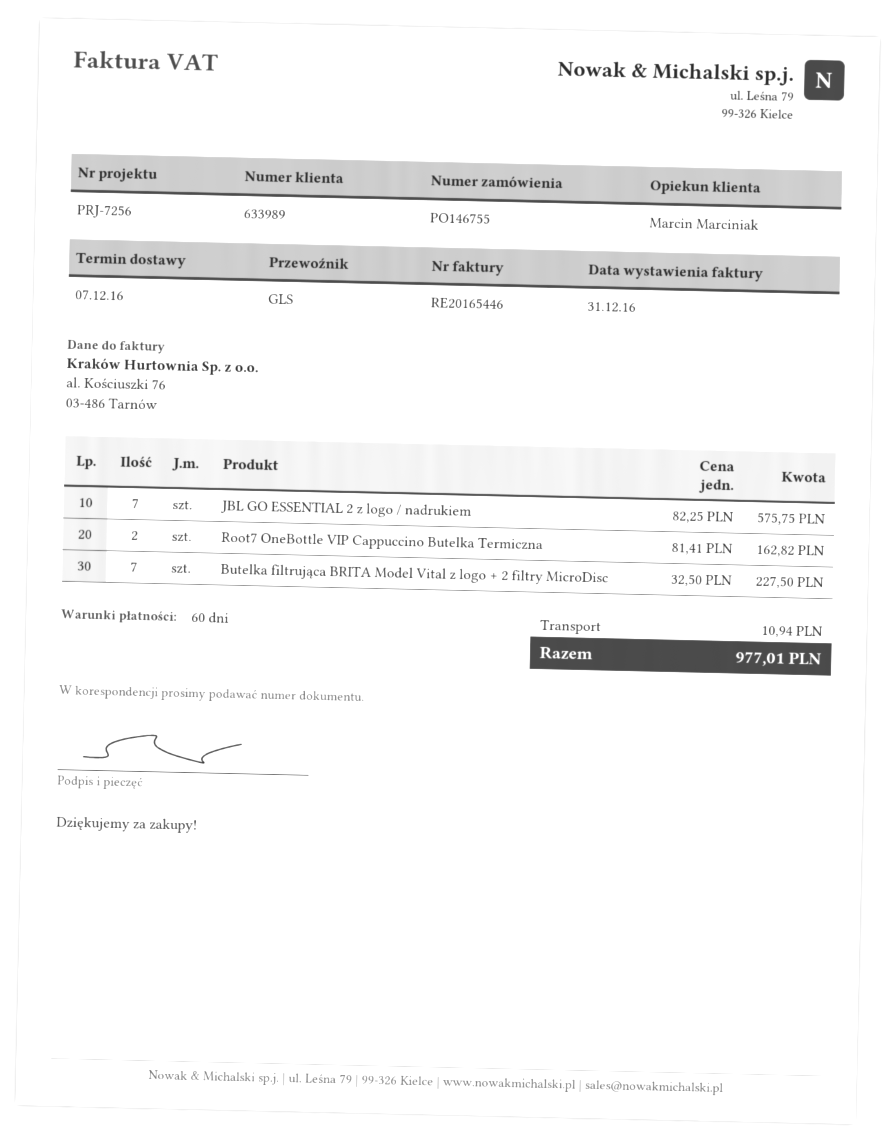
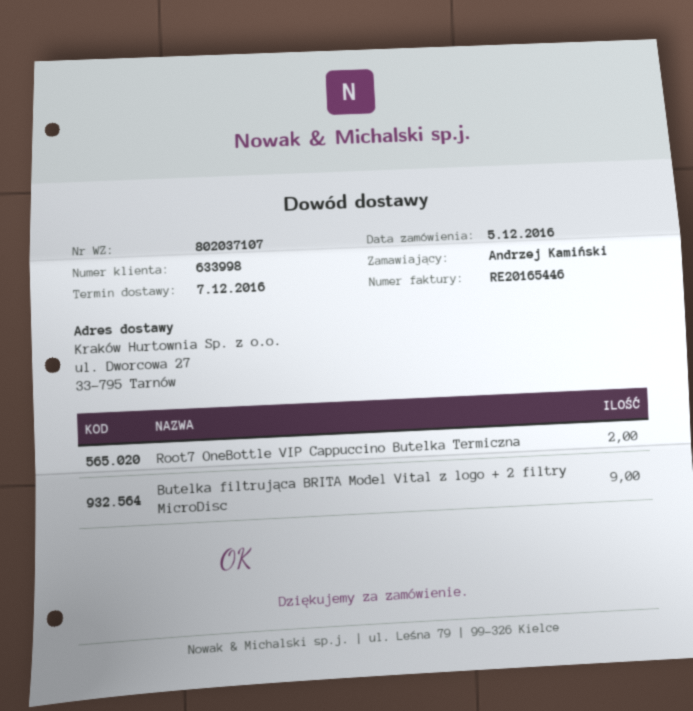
customer number: 633989 -> 633998
JBL GO ESSENTIAL 2 z logo / nadrukiem: 7 -> none
Butelka filtrująca BRITA Model Vital z logo + 2 filtry MicroDisc: 7 -> 9

